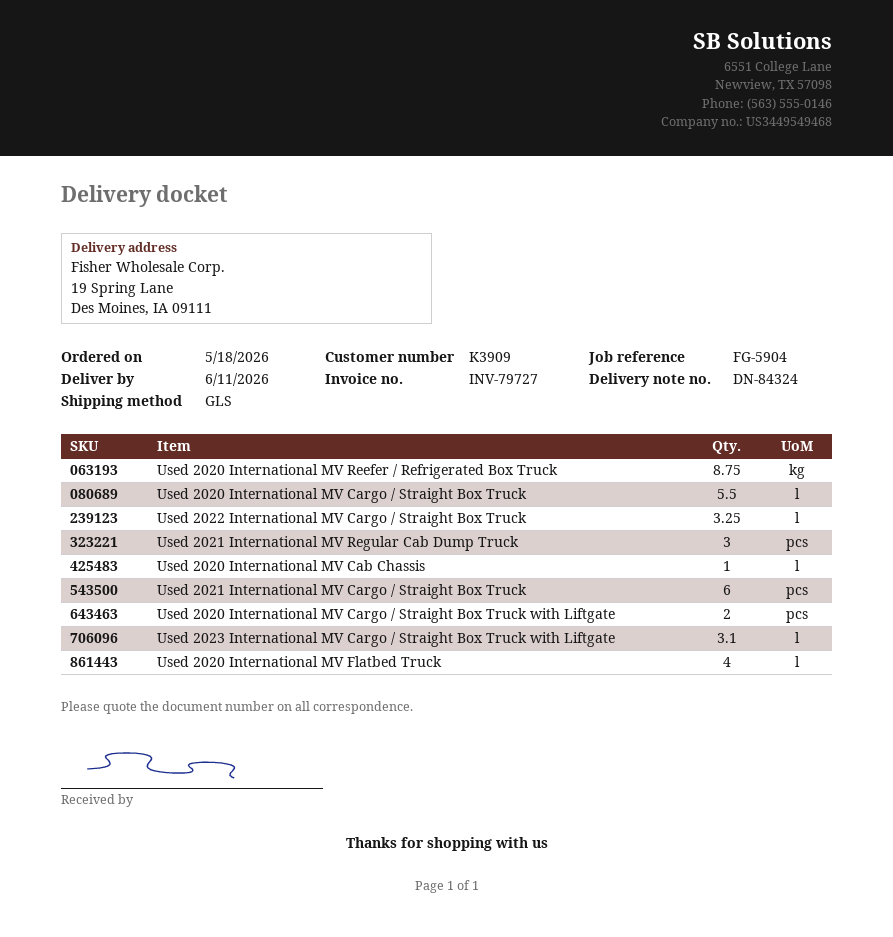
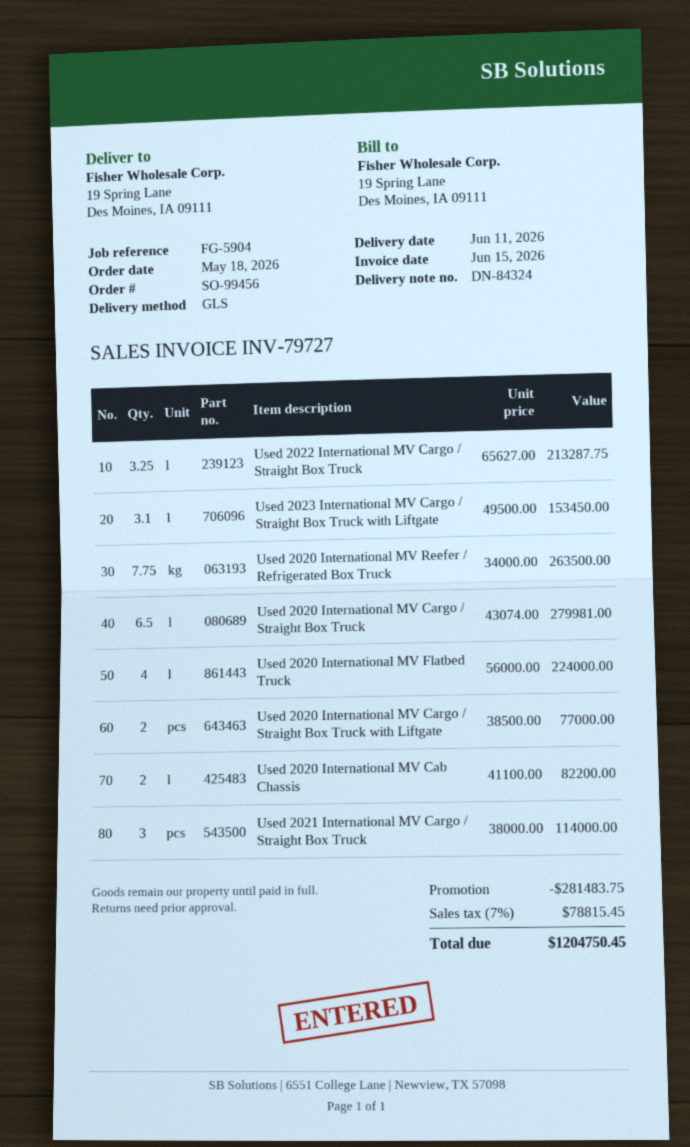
Used 2020 International MV Reefer / Refrigerated Box Truck: 8.75 -> 7.75
Used 2020 International MV Cargo / Straight Box Truck: 5.5 -> 6.5
Used 2021 International MV Regular Cab Dump Truck: 3 -> none
Used 2020 International MV Cab Chassis: 1 -> 2
Used 2021 International MV Cargo / Straight Box Truck: 6 -> 3

